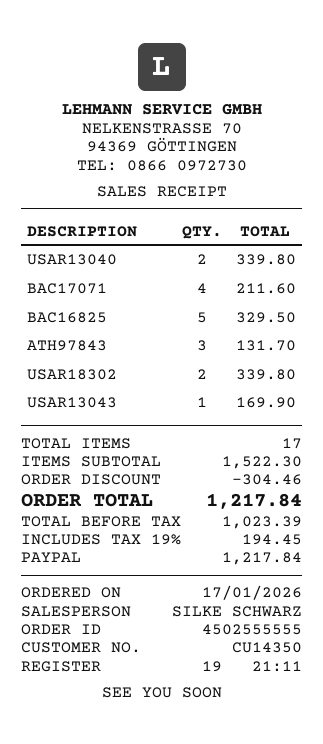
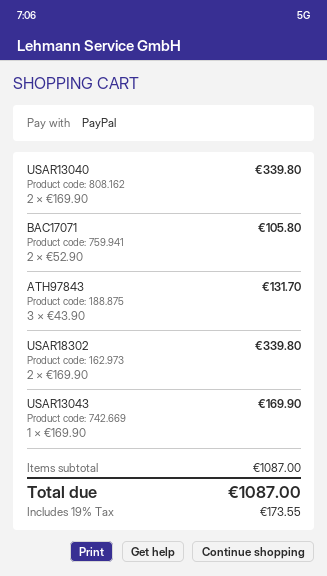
BAC17071: 4 for 211.60 -> 2 for 105.80
BAC16825: 5 for 329.50 -> none
subtotal: 1522.30 -> 1087.00
discount: 304.46 -> none
tax: 19% = 194.45 -> 19% = 173.55
total: 1217.84 -> 1087.00

